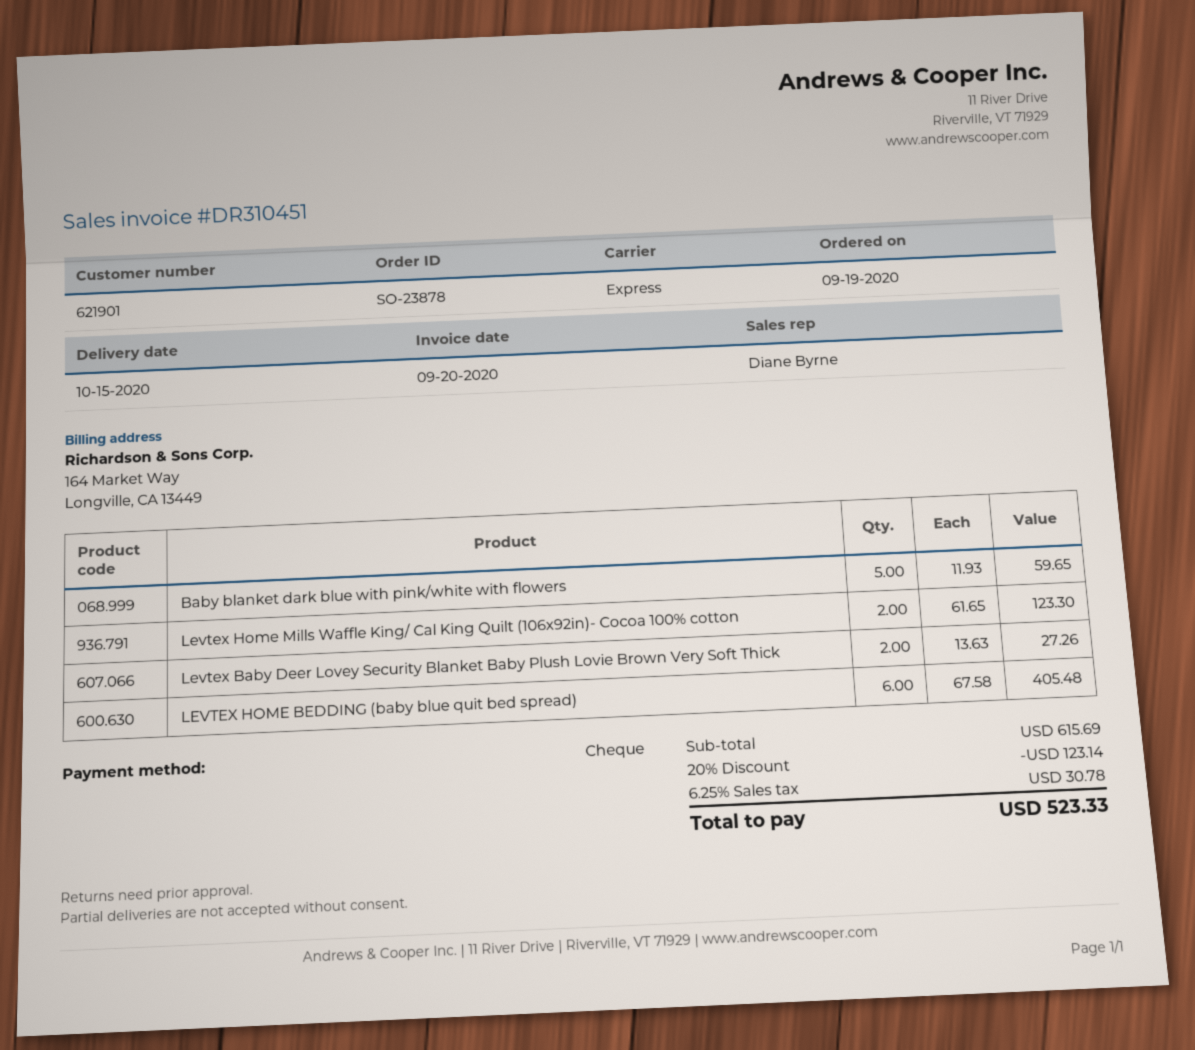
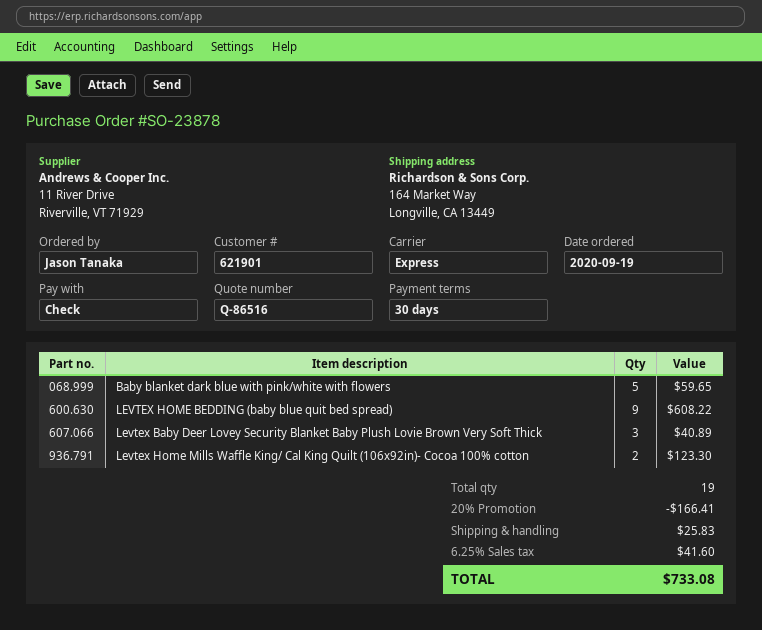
Levtex Baby Deer Lovey Security Blanket Baby Plush Lovie Brown Very Soft Thick: 2 for 27.26 -> 3 for 40.89
LEVTEX HOME BEDDING (baby blue quit bed spread): 6 for 405.48 -> 9 for 608.22
discount: 20% = 123.14 -> 20% = 166.41
shipping: none -> 25.83
tax: 6.25% = 30.78 -> 6.25% = 41.60
total: 523.33 -> 733.08

